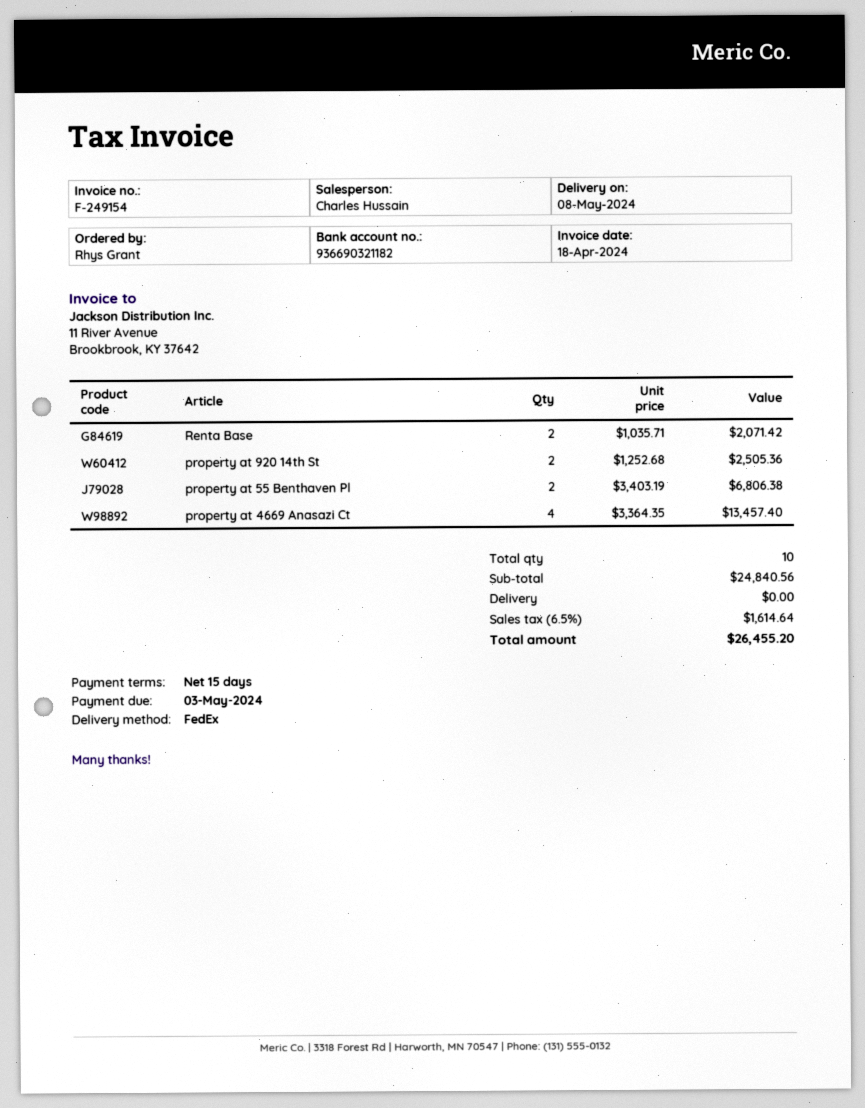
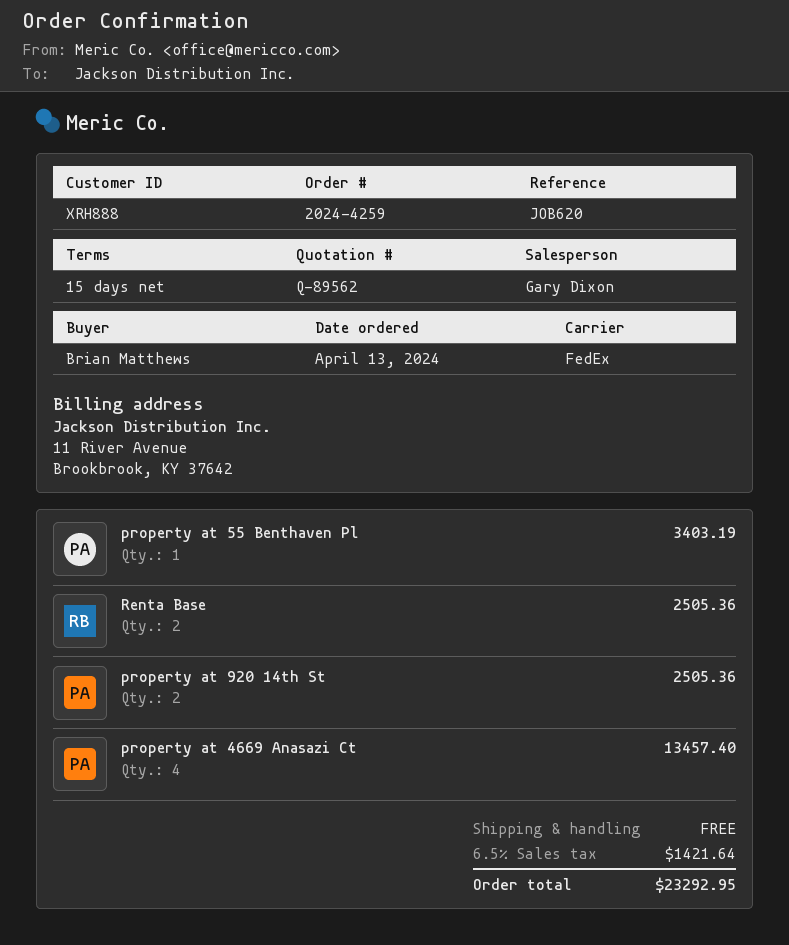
ordered by: Rhys Grant -> Brian Matthews
sales rep: Charles Hussain -> Gary Dixon
Renta Base: 2 for 2071.42 -> 2 for 2505.36
property at 55 Benthaven Pl: 2 for 6806.38 -> 1 for 3403.19
tax: 6.5% = 1614.64 -> 6.5% = 1421.64
total: 26455.20 -> 23292.95

